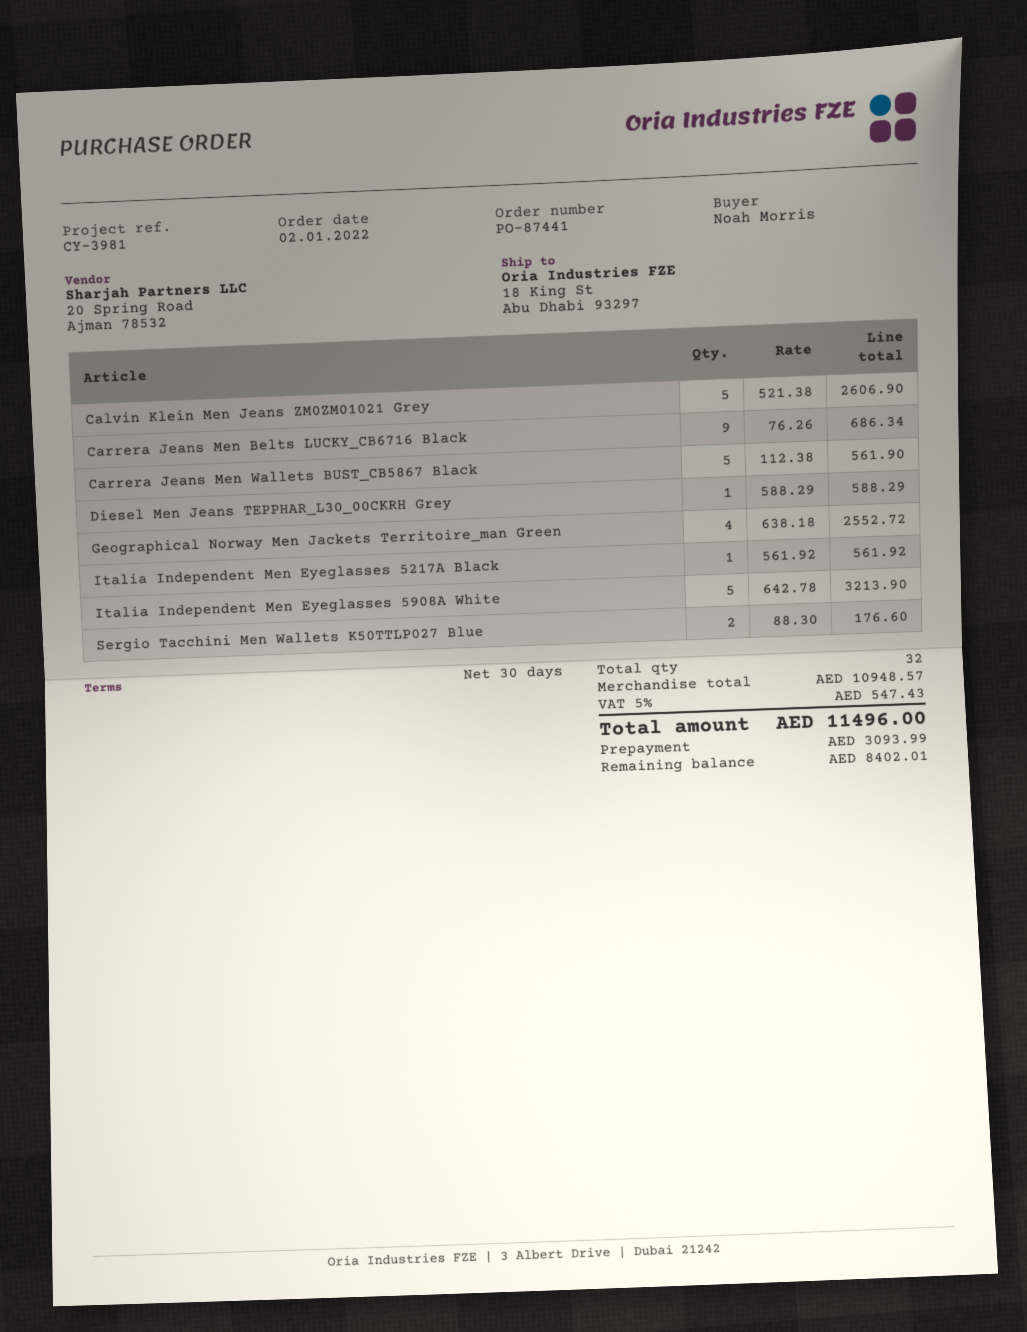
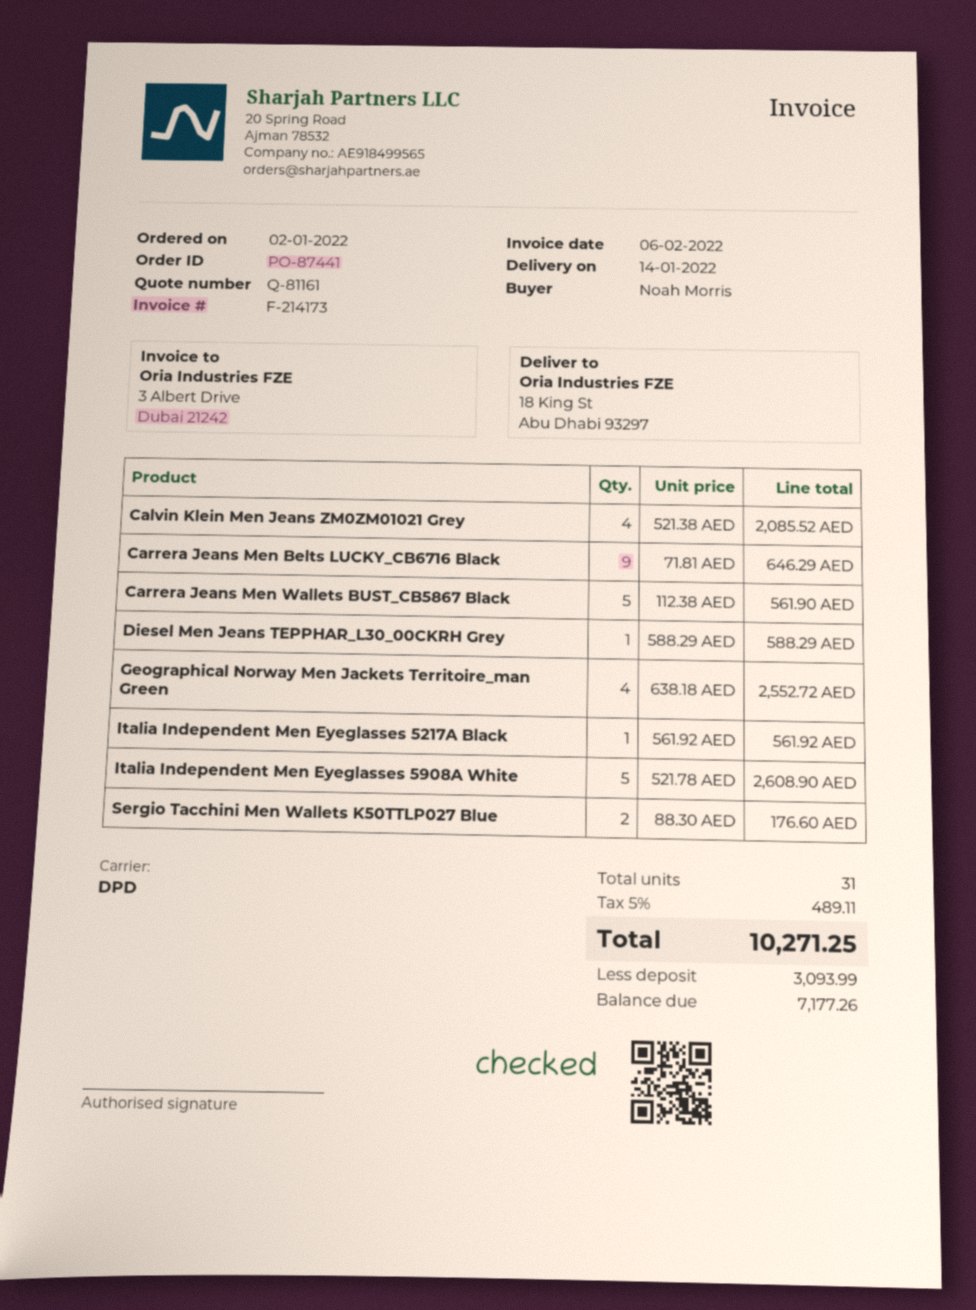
Calvin Klein Men Jeans ZM0ZM01021 Grey: 5 x 521.38 = 2606.90 -> 4 x 521.38 = 2085.52
Carrera Jeans Men Belts LUCKY_CB6716 Black: 9 x 76.26 = 686.34 -> 9 x 71.81 = 646.29
Italia Independent Men Eyeglasses 5908A White: 5 x 642.78 = 3213.90 -> 5 x 521.78 = 2608.90
total quantity: 32 -> 31
tax: 5% = 547.43 -> 5% = 489.11
total: 11496.00 -> 10271.25
balance: 8402.01 -> 7177.26

